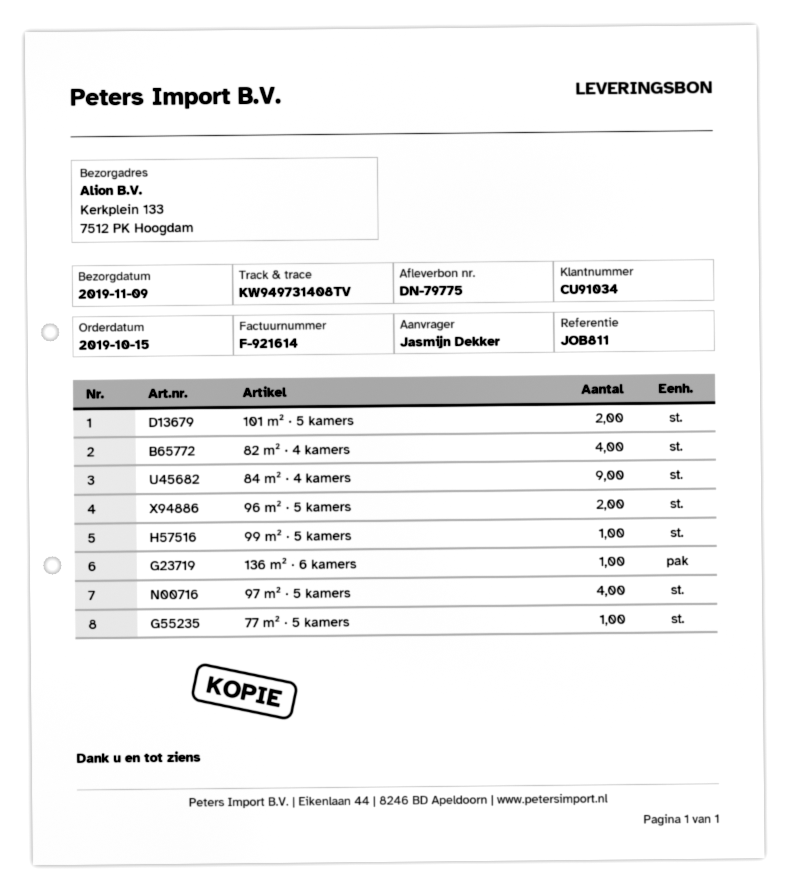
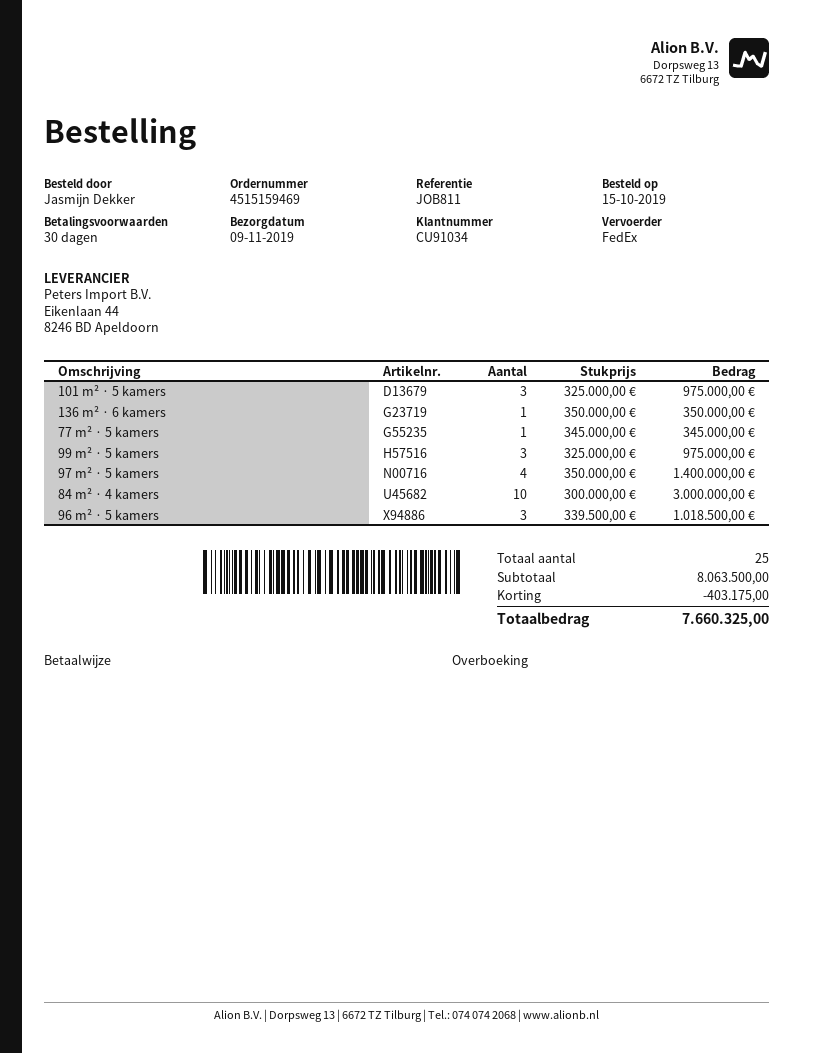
101 m² · 5 kamers: 2 -> 3
82 m² · 4 kamers: 4 -> none
84 m² · 4 kamers: 9 -> 10
96 m² · 5 kamers: 2 -> 3
99 m² · 5 kamers: 1 -> 3

